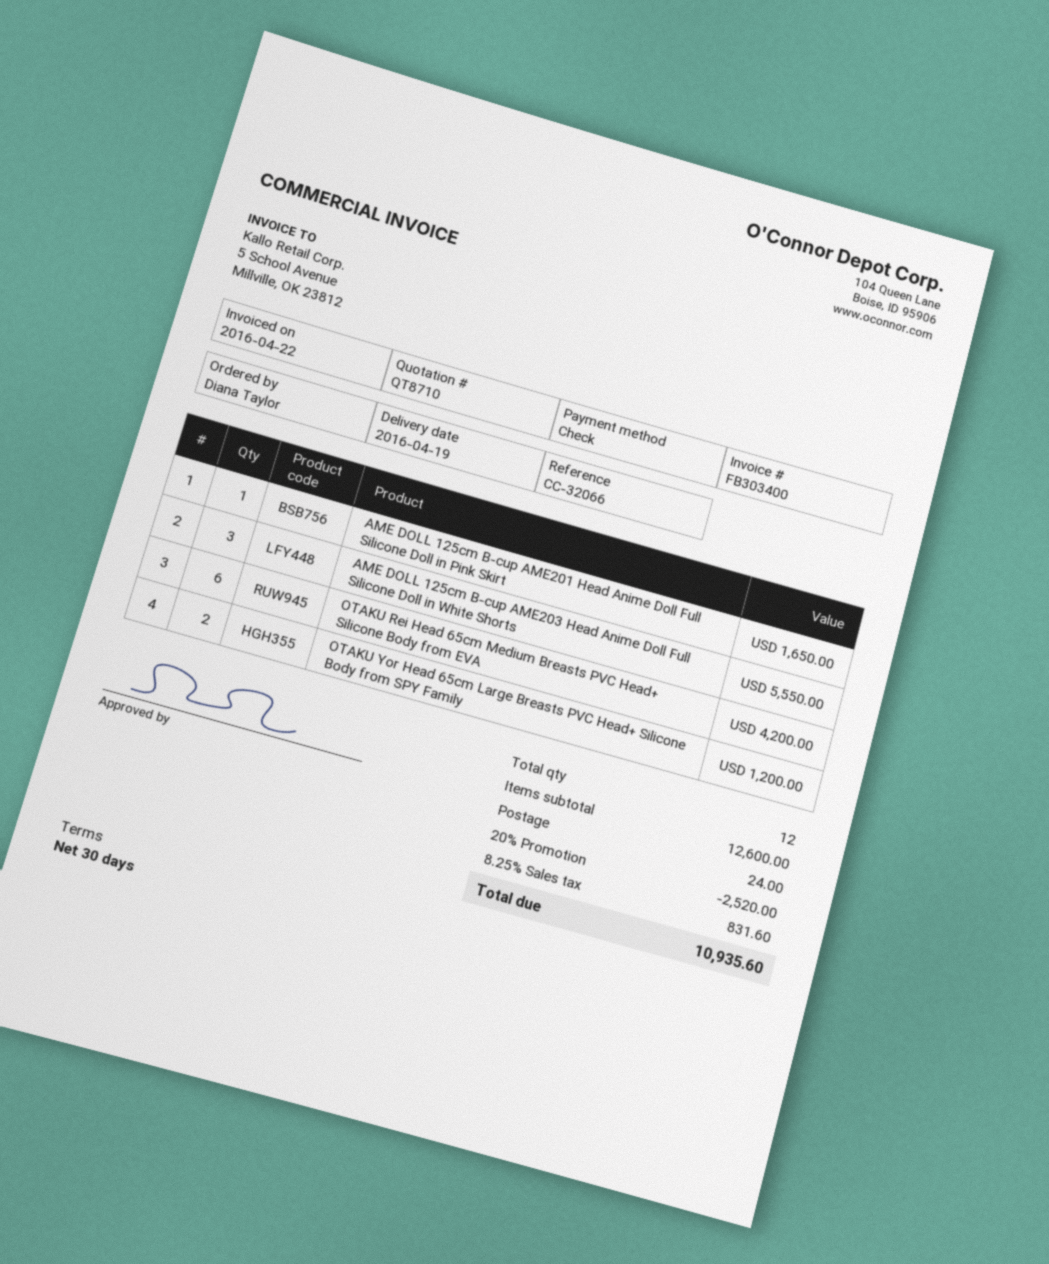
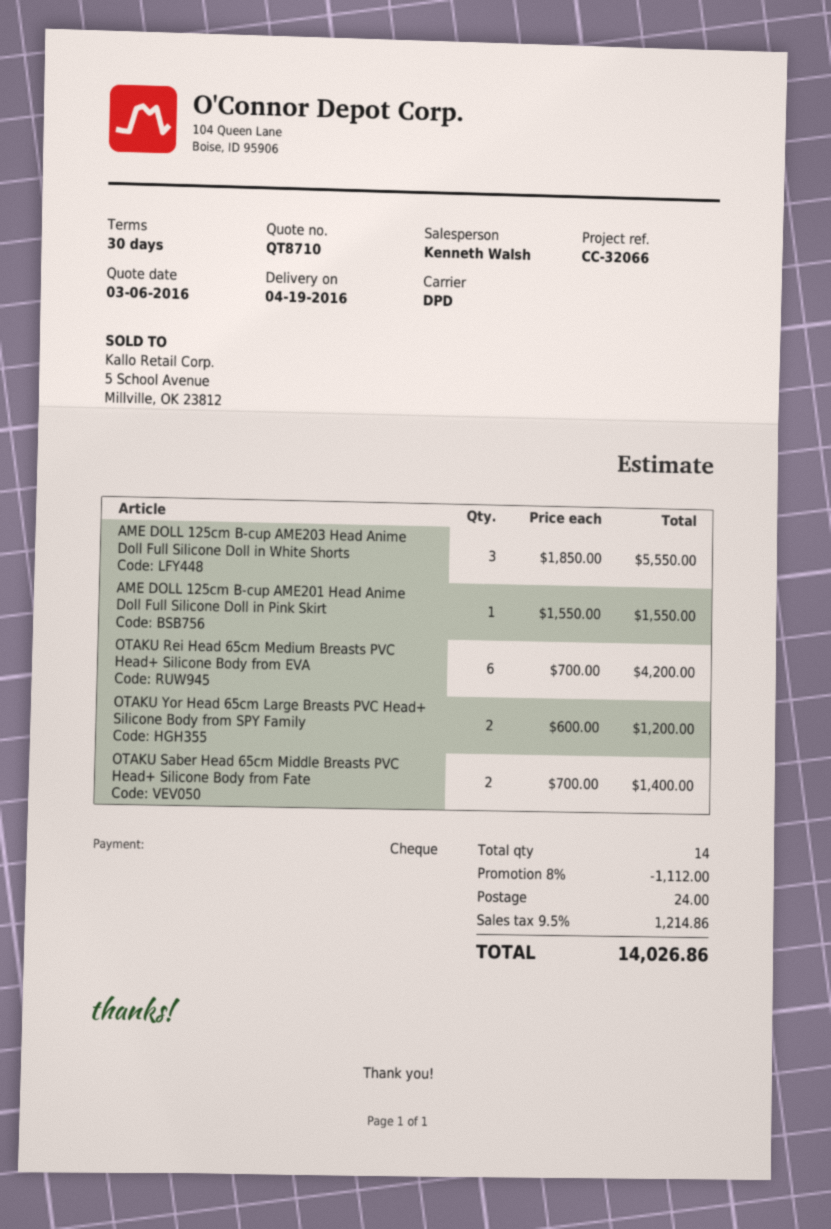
AME DOLL 125cm B-cup AME201 Head Anime Doll Full Silicone Doll in Pink Skirt: 1 for 1650.00 -> 1 for 1550.00
OTAKU Saber Head 65cm Middle Breasts PVC Head+ Silicone Body from Fate: none -> 2 for 1400.00
total quantity: 12 -> 14
discount: 20% = 2520.00 -> 8% = 1112.00
tax: 8.25% = 831.60 -> 9.5% = 1214.86
total: 10935.60 -> 14026.86

